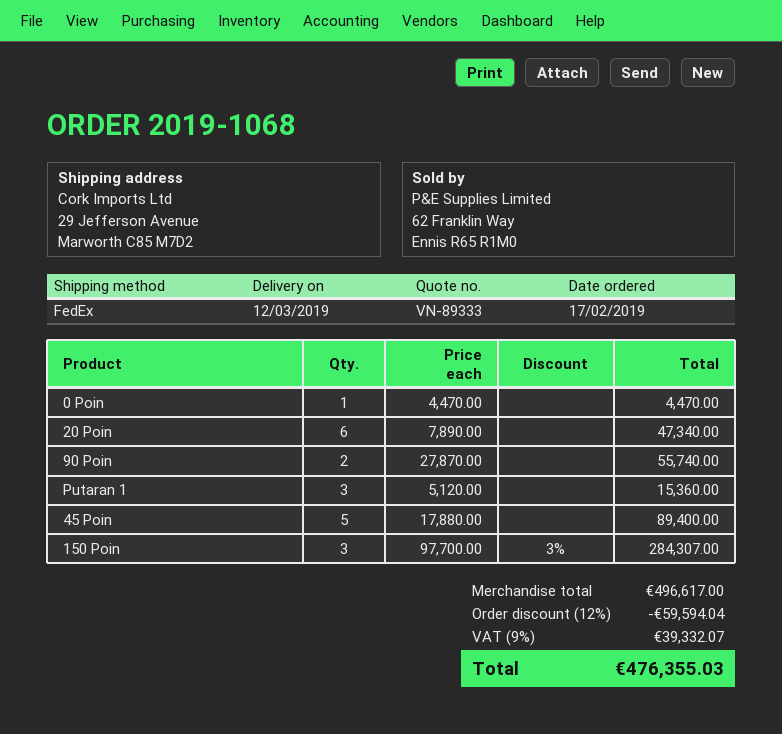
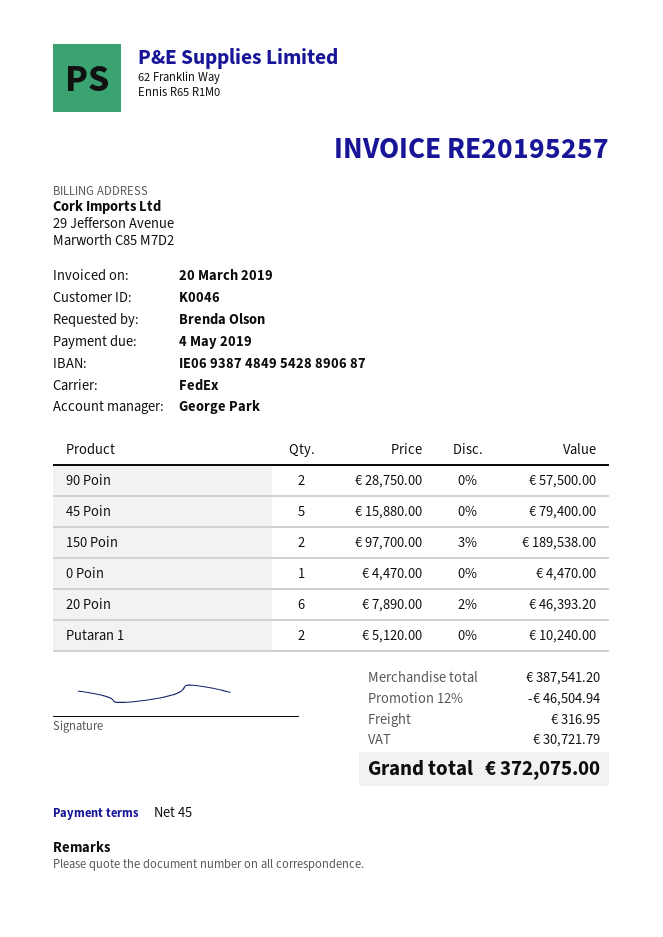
20 Poin: 6 x 7890.00 = 47340.00 -> 6 x 7890.00 - 2% = 46393.20
90 Poin: 2 x 27870.00 = 55740.00 -> 2 x 28750.00 = 57500.00
Putaran 1: 3 x 5120.00 = 15360.00 -> 2 x 5120.00 = 10240.00
45 Poin: 5 x 17880.00 = 89400.00 -> 5 x 15880.00 = 79400.00
150 Poin: 3 x 97700.00 - 3% = 284307.00 -> 2 x 97700.00 - 3% = 189538.00
subtotal: 496617.00 -> 387541.20
discount: 12% = 59594.04 -> 12% = 46504.94
shipping: none -> 316.95
tax: 39332.07 -> 30721.79
total: 476355.03 -> 372075.00

